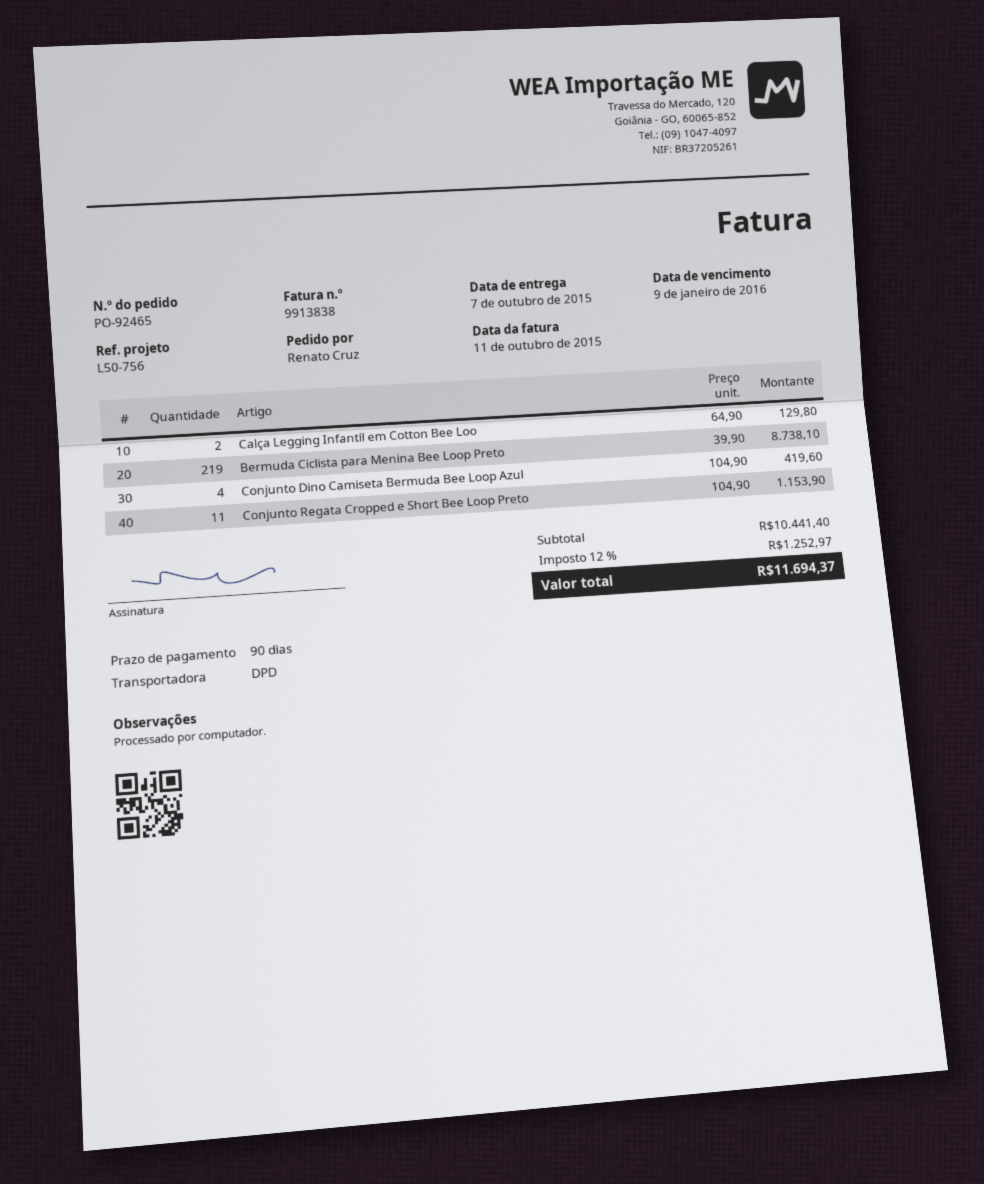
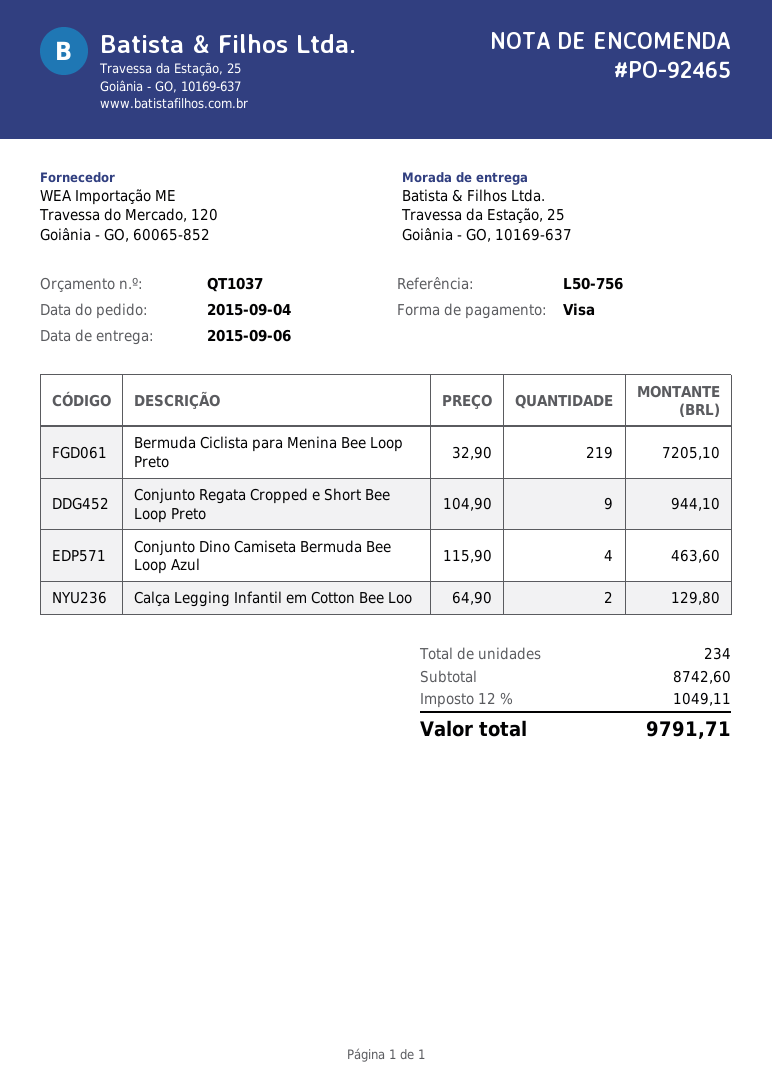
delivery date: 2015-10-07 -> 2015-09-06
Bermuda Ciclista para Menina Bee Loop Preto: 219 x 39.90 = 8738.10 -> 219 x 32.90 = 7205.10
Conjunto Dino Camiseta Bermuda Bee Loop Azul: 4 x 104.90 = 419.60 -> 4 x 115.90 = 463.60
Conjunto Regata Cropped e Short Bee Loop Preto: 11 x 104.90 = 1153.90 -> 9 x 104.90 = 944.10
subtotal: 10441.40 -> 8742.60
tax: 12% = 1252.97 -> 12% = 1049.11
total: 11694.37 -> 9791.71

